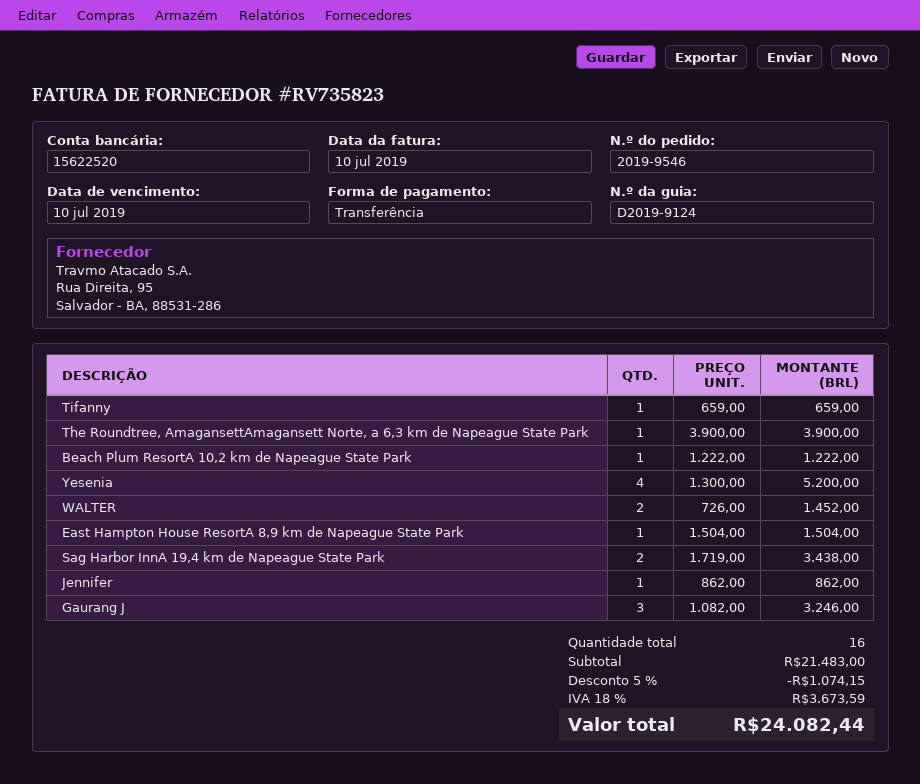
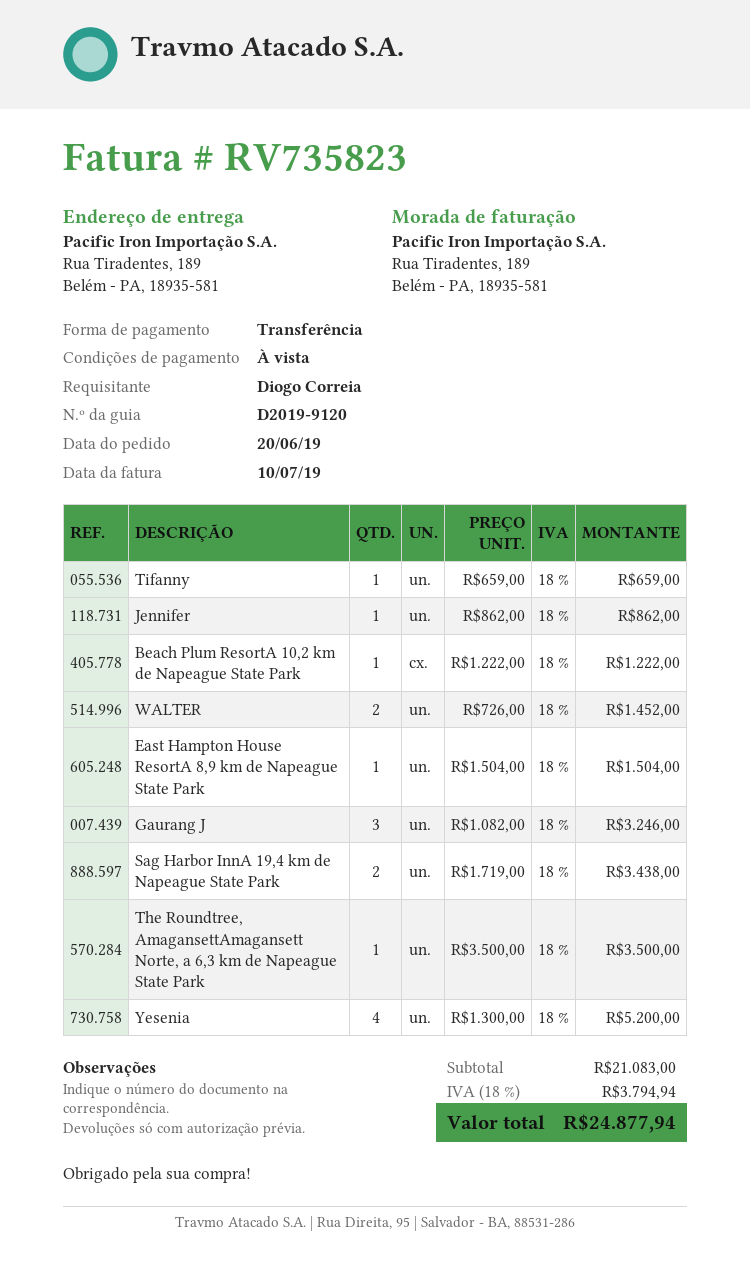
delivery note number: D2019-9124 -> D2019-9120
The Roundtree, AmagansettAmagansett Norte, a 6,3 km de Napeague State Park: 1 x 3900.00 = 3900.00 -> 1 x 3500.00 = 3500.00
subtotal: 21483.00 -> 21083.00
discount: 5% = 1074.15 -> none
tax: 18% = 3673.59 -> 18% = 3794.94
total: 24082.44 -> 24877.94

